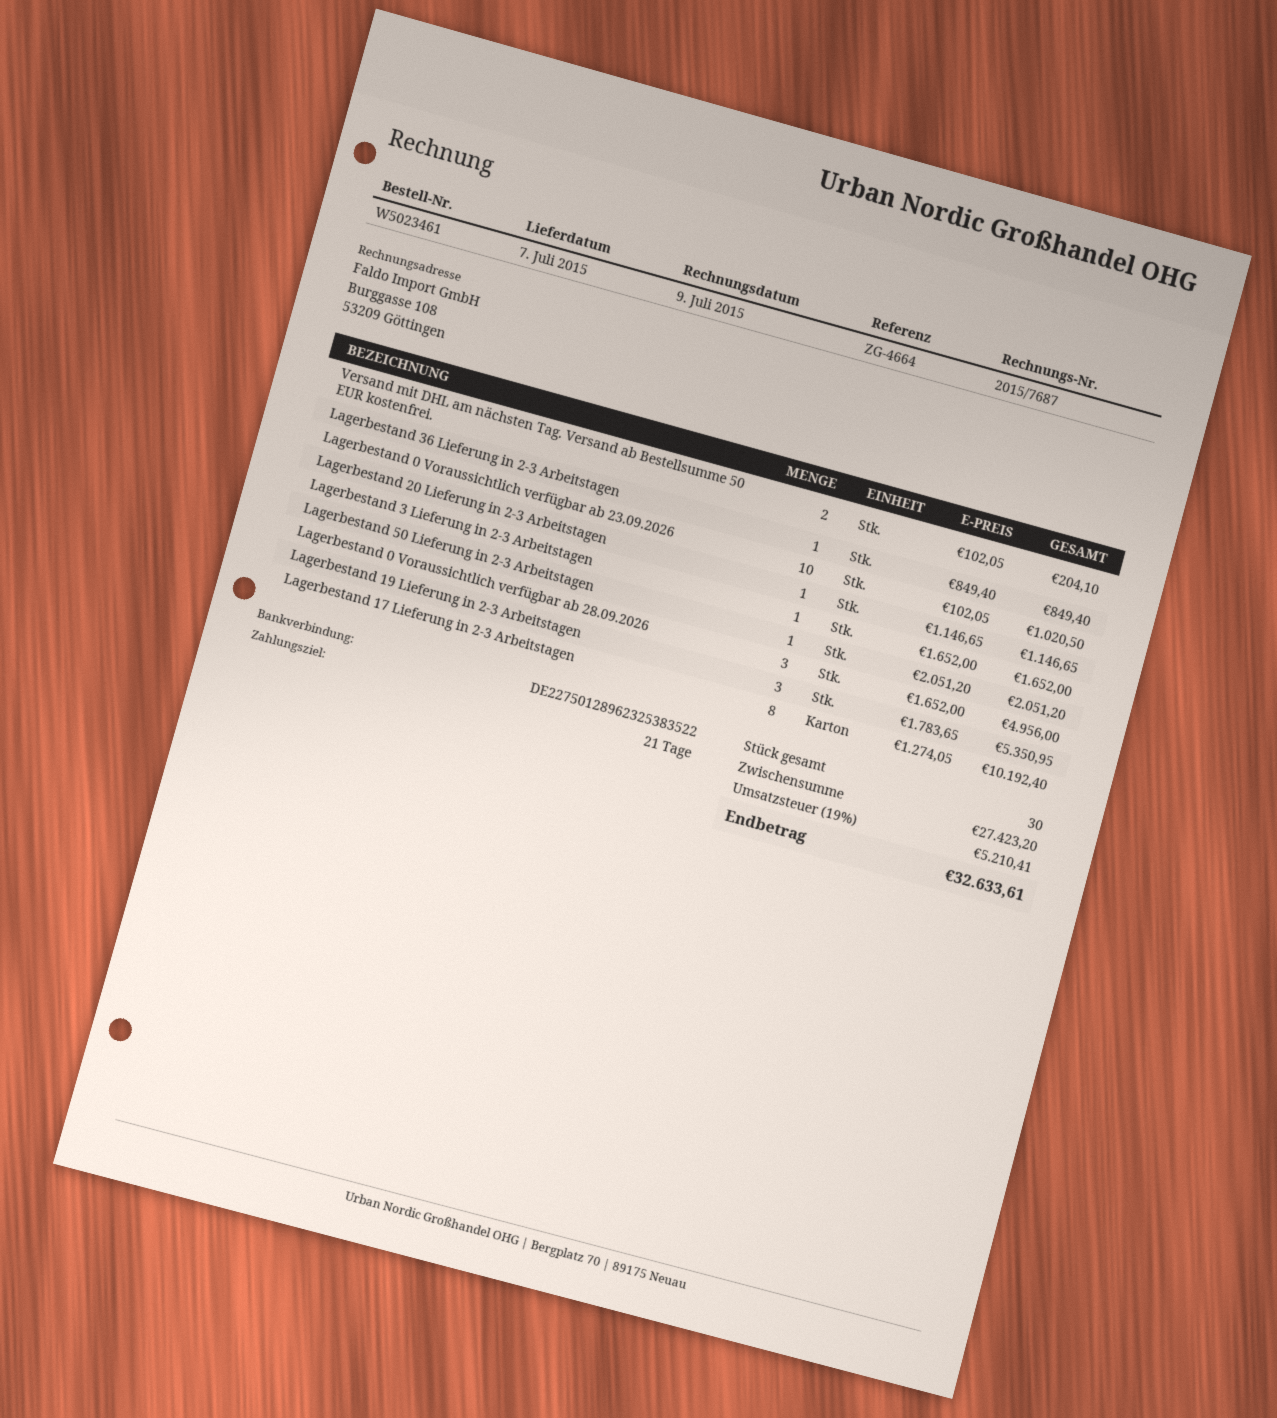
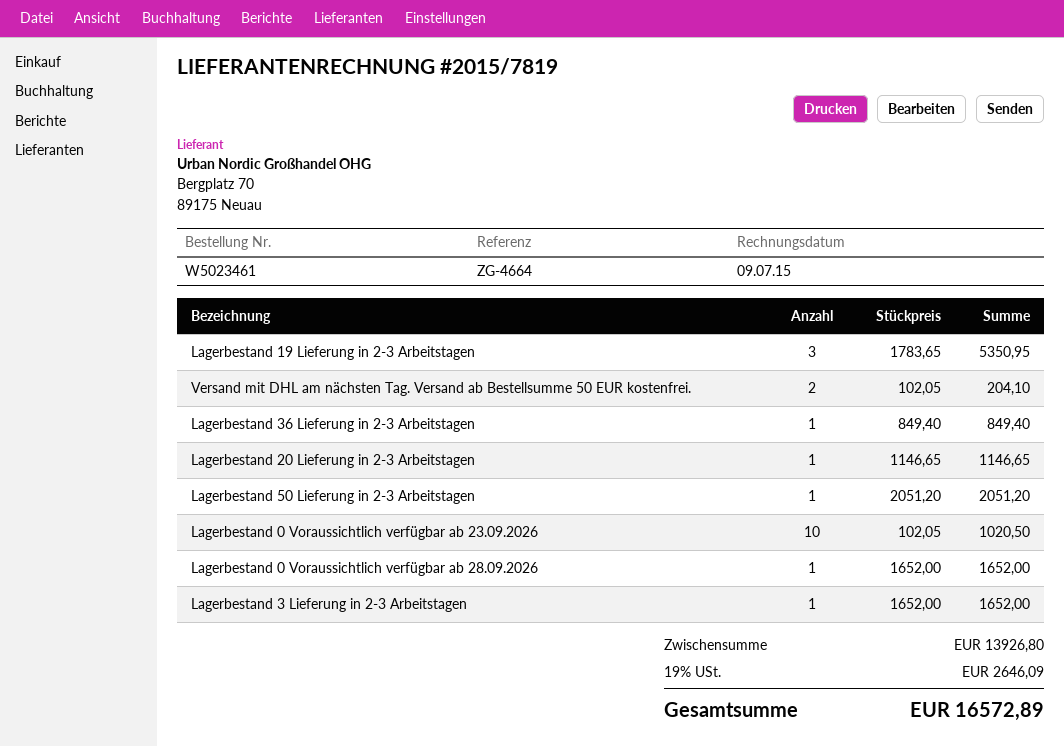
invoice number: 2015/7687 -> 2015/7819
Lagerbestand 0 Voraussichtlich verfügbar ab 28.09.2026: 3 x 1652.00 = 4956.00 -> 1 x 1652.00 = 1652.00
Lagerbestand 17 Lieferung in 2-3 Arbeitstagen: 8 x 1274.05 = 10192.40 -> none
subtotal: 27423.20 -> 13926.80
tax: 19% = 5210.41 -> 19% = 2646.09
total: 32633.61 -> 16572.89

